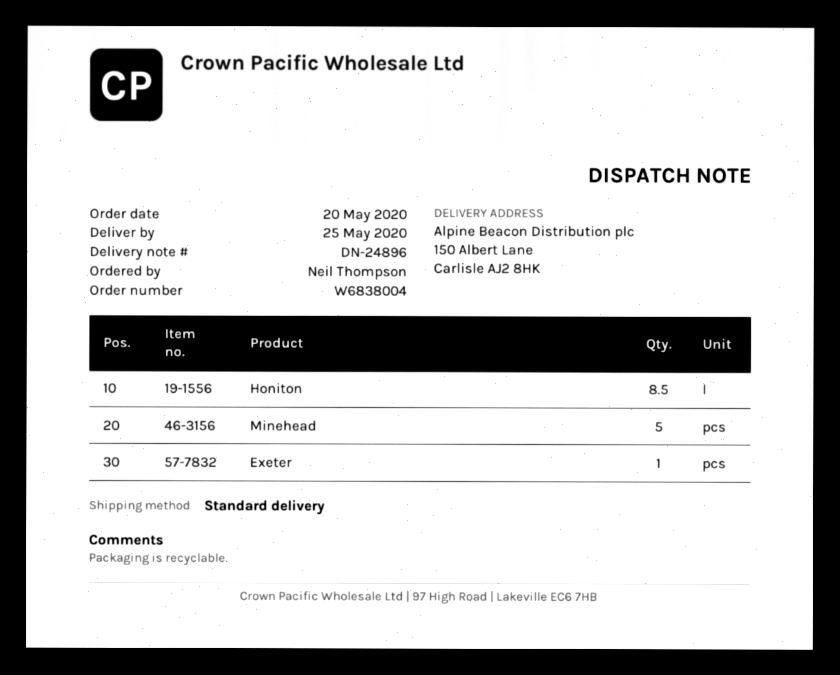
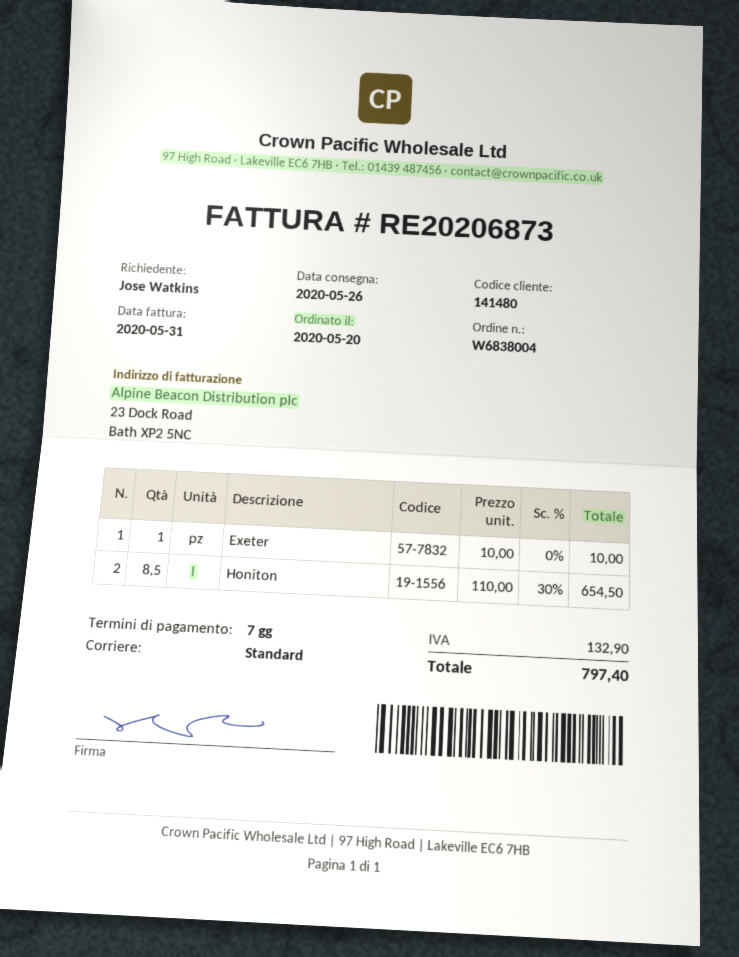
delivery date: 2020-05-25 -> 2020-05-26
ordered by: Neil Thompson -> Jose Watkins
Minehead: 5 -> none

